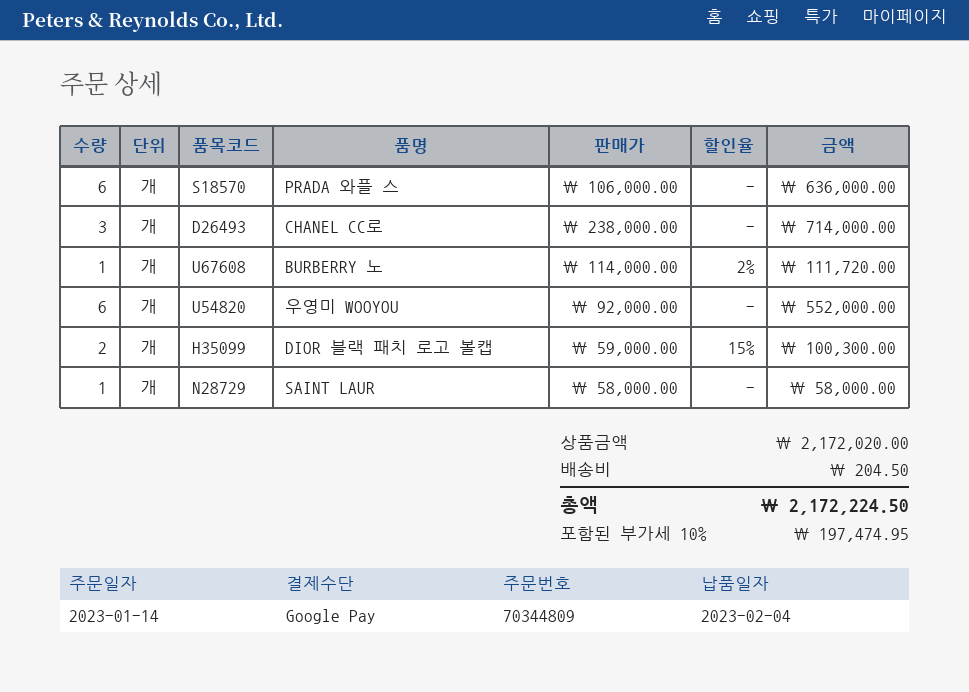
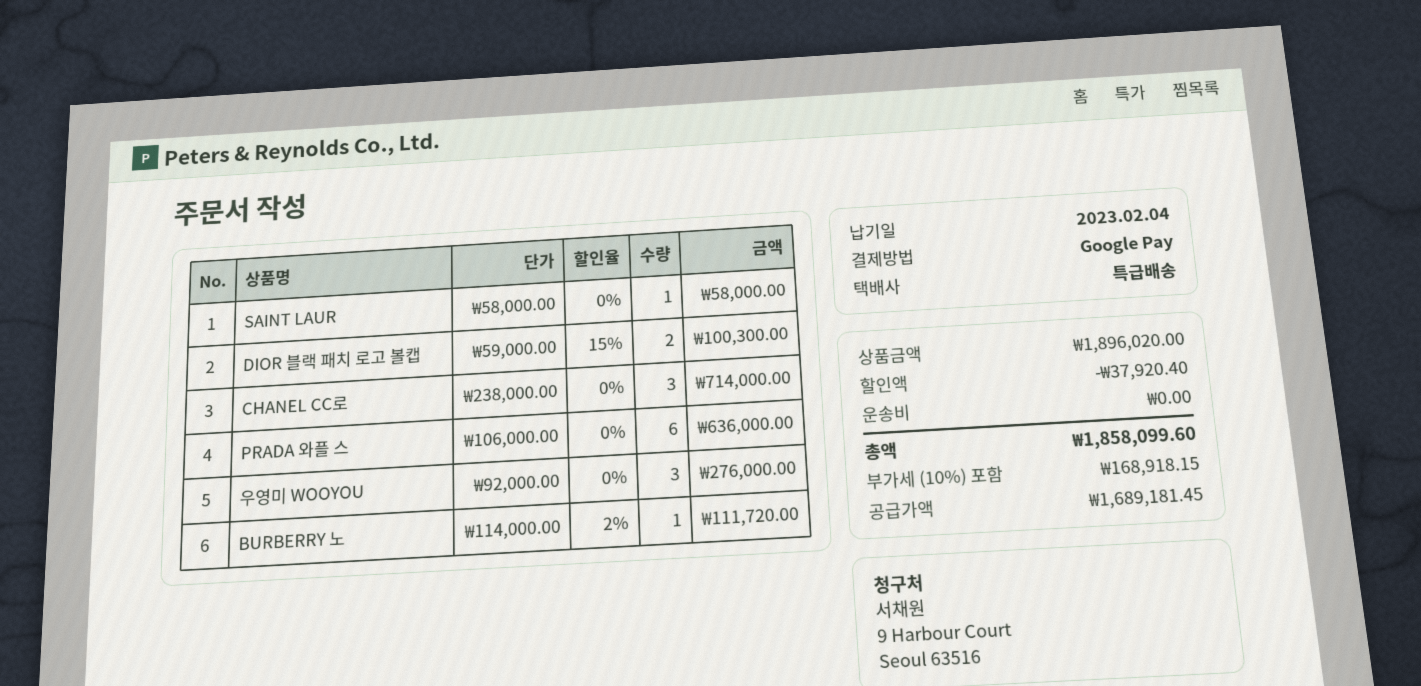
우영미 WOOYOU: 6 x 92000.00 = 552000.00 -> 3 x 92000.00 = 276000.00
subtotal: 2172020.00 -> 1896020.00
discount: none -> 37920.40
shipping: 204.50 -> 0.00
tax: 10% = 197474.95 -> 10% = 168918.15
total: 2172224.50 -> 1858099.60

